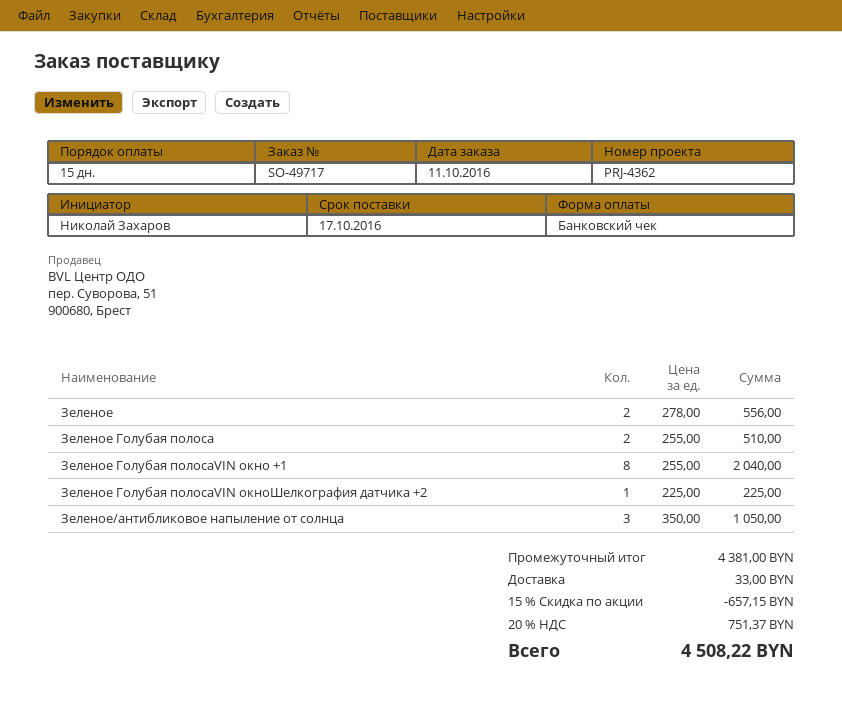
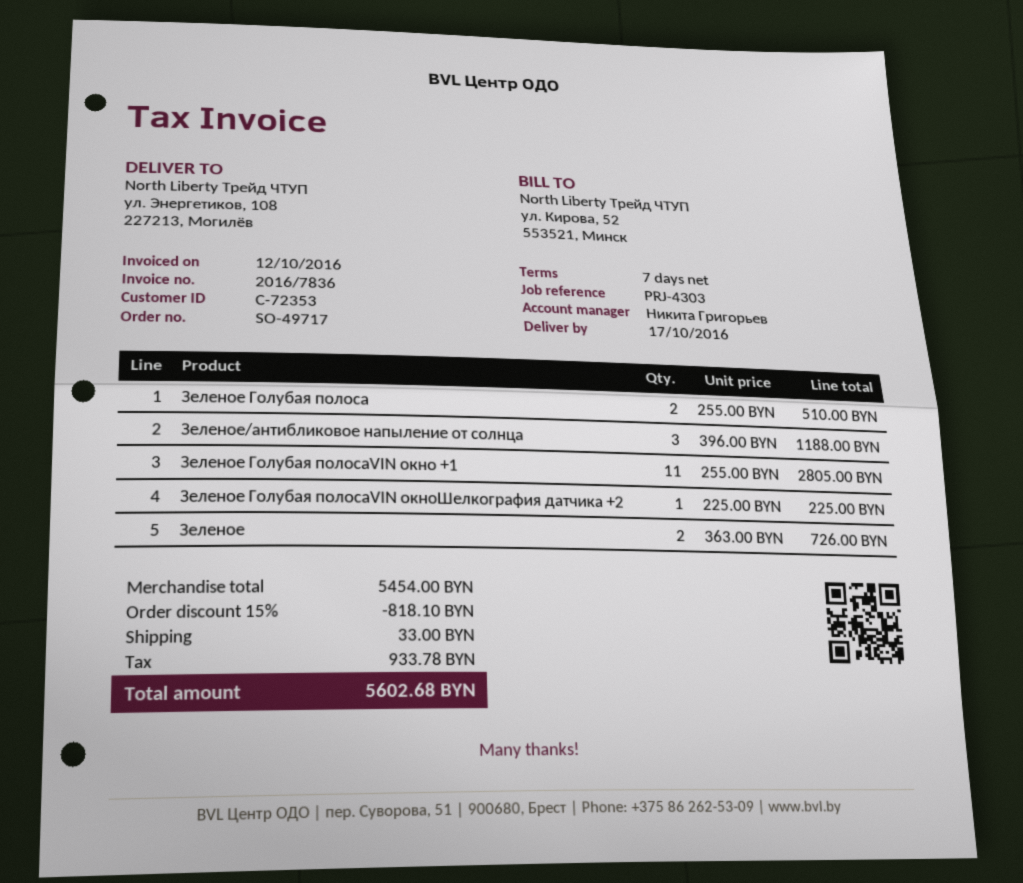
payment terms: 15 days -> 7 days
reference: PRJ-4362 -> PRJ-4303
Зеленое: 2 x 278.00 = 556.00 -> 2 x 363.00 = 726.00
Зеленое Голубая полосаVIN окно +1: 8 x 255.00 = 2040.00 -> 11 x 255.00 = 2805.00
Зеленое/антибликовое напыление от солнца: 3 x 350.00 = 1050.00 -> 3 x 396.00 = 1188.00
subtotal: 4381.00 -> 5454.00
discount: 15% = 657.15 -> 15% = 818.10
tax: 751.37 -> 933.78
total: 4508.22 -> 5602.68

